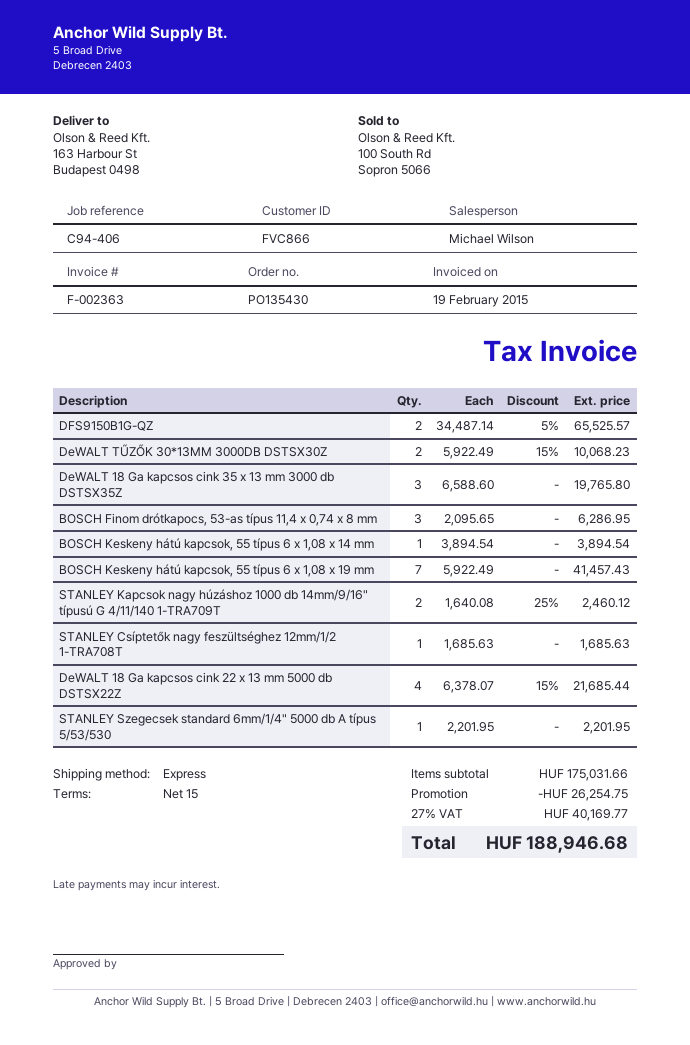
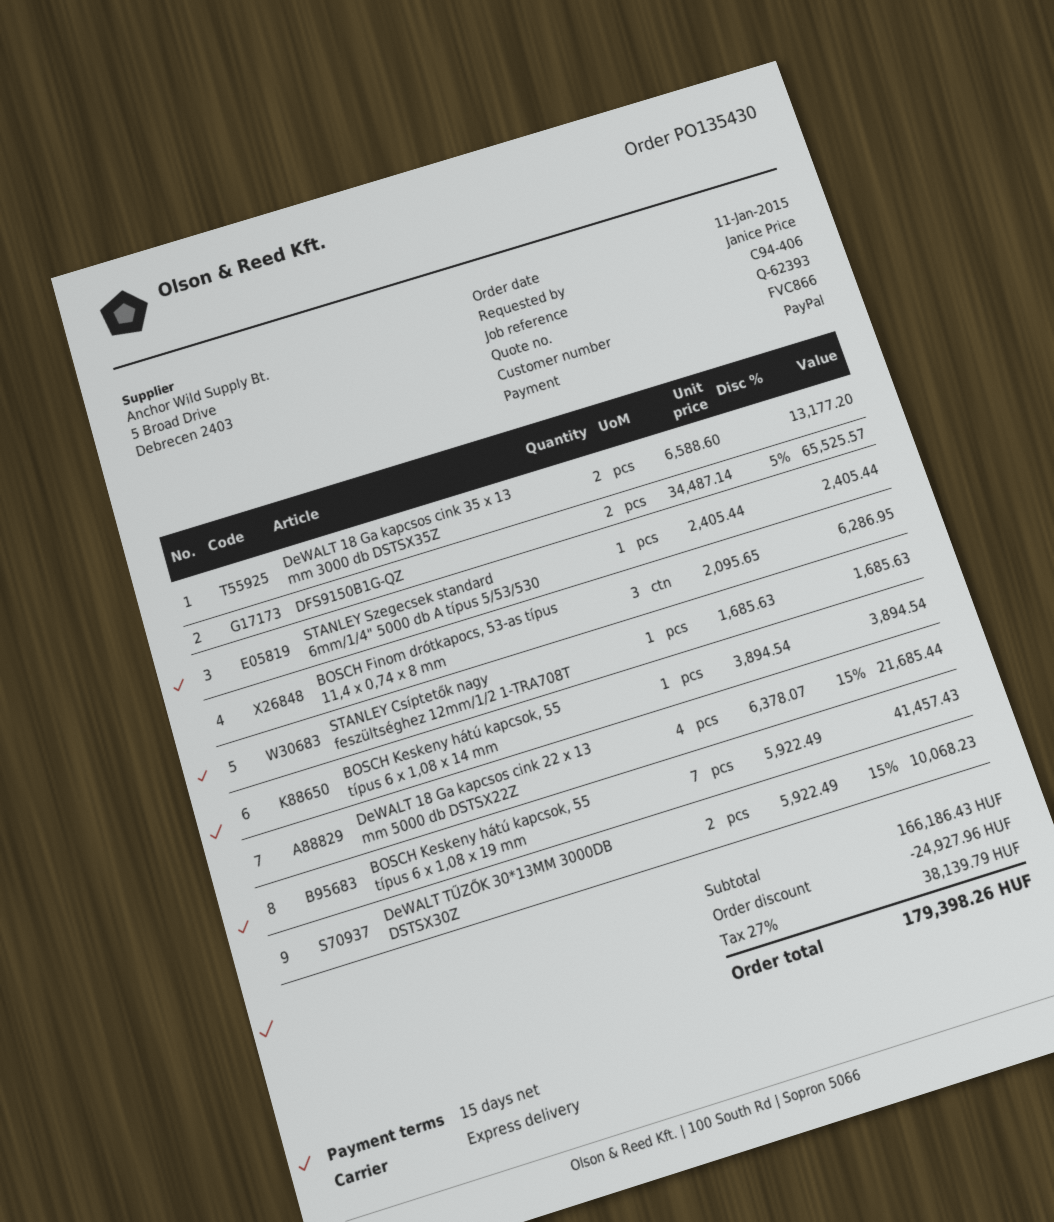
DeWALT 18 Ga kapcsos cink 35 x 13 mm 3000 db DSTSX35Z: 3 x 6588.60 = 19765.80 -> 2 x 6588.60 = 13177.20
STANLEY Kapcsok nagy húzáshoz 1000 db 14mm/9/16" típusú G 4/11/140 1-TRA709T: 2 x 1640.08 - 25% = 2460.12 -> none
STANLEY Szegecsek standard 6mm/1/4" 5000 db A típus 5/53/530: 1 x 2201.95 = 2201.95 -> 1 x 2405.44 = 2405.44
subtotal: 175031.66 -> 166186.43
discount: 26254.75 -> 24927.96
tax: 27% = 40169.77 -> 27% = 38139.79
total: 188946.68 -> 179398.26

